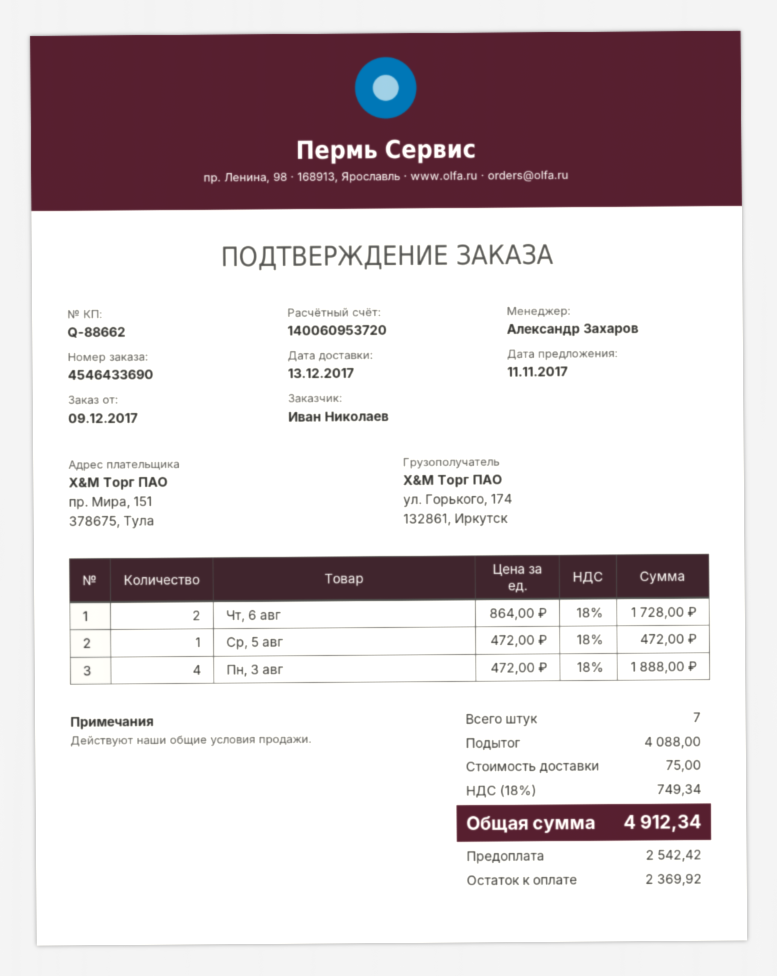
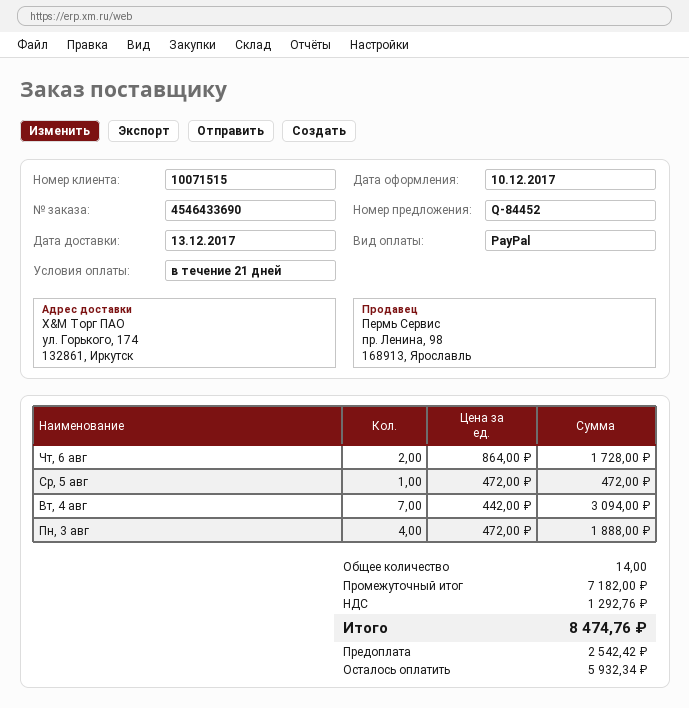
quote number: Q-88662 -> Q-84452
order date: 2017-12-09 -> 2017-12-10
Вт, 4 авг: none -> 7 x 442.00 = 3094.00
total quantity: 7 -> 14
subtotal: 4088.00 -> 7182.00
shipping: 75.00 -> none
tax: 749.34 -> 1292.76
total: 4912.34 -> 8474.76
balance: 2369.92 -> 5932.34

